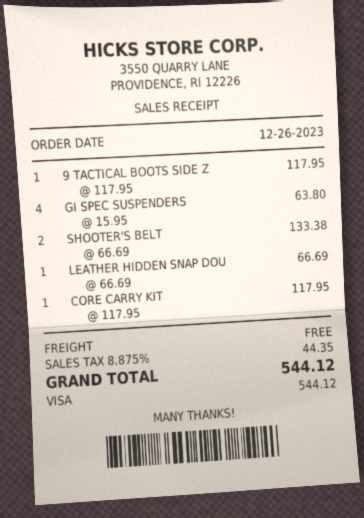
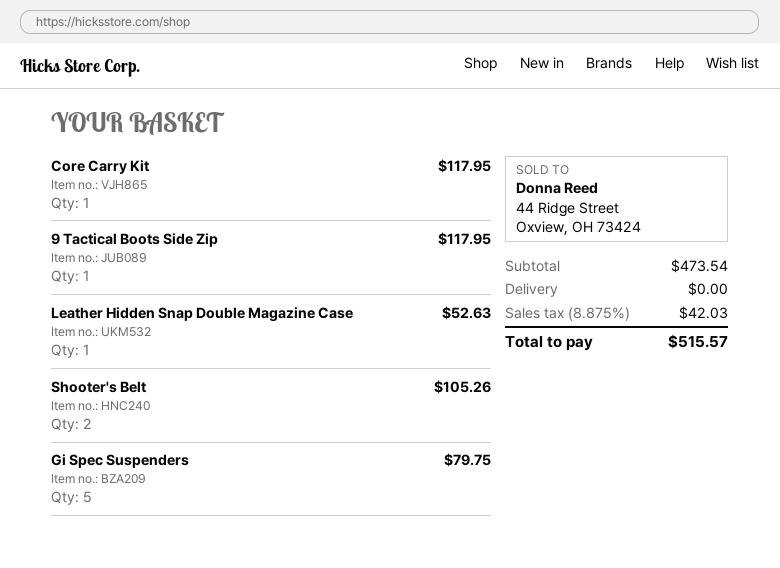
GI SPEC SUSPENDERS: 4 for 63.80 -> 5 for 79.75
SHOOTER'S BELT: 2 for 133.38 -> 2 for 105.26
LEATHER HIDDEN SNAP DOU: 1 for 66.69 -> 1 for 52.63
tax: 8.875% = 44.35 -> 8.875% = 42.03
total: 544.12 -> 515.57

